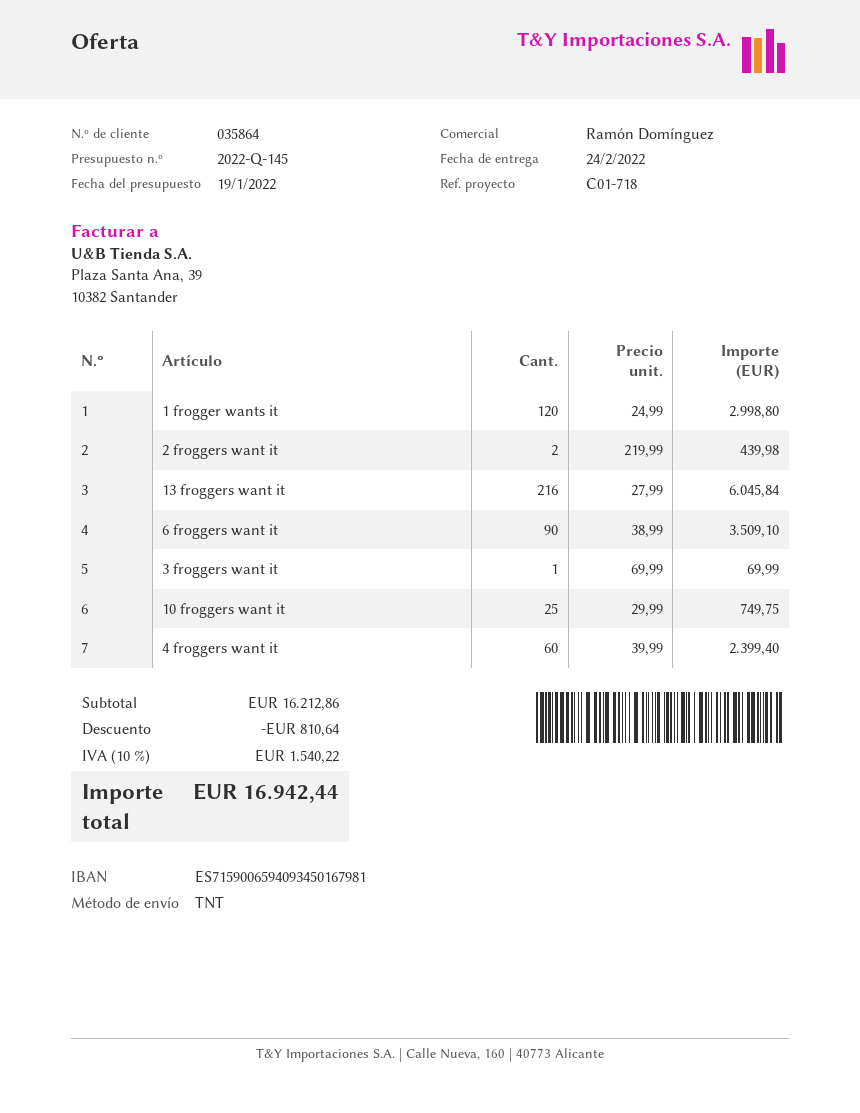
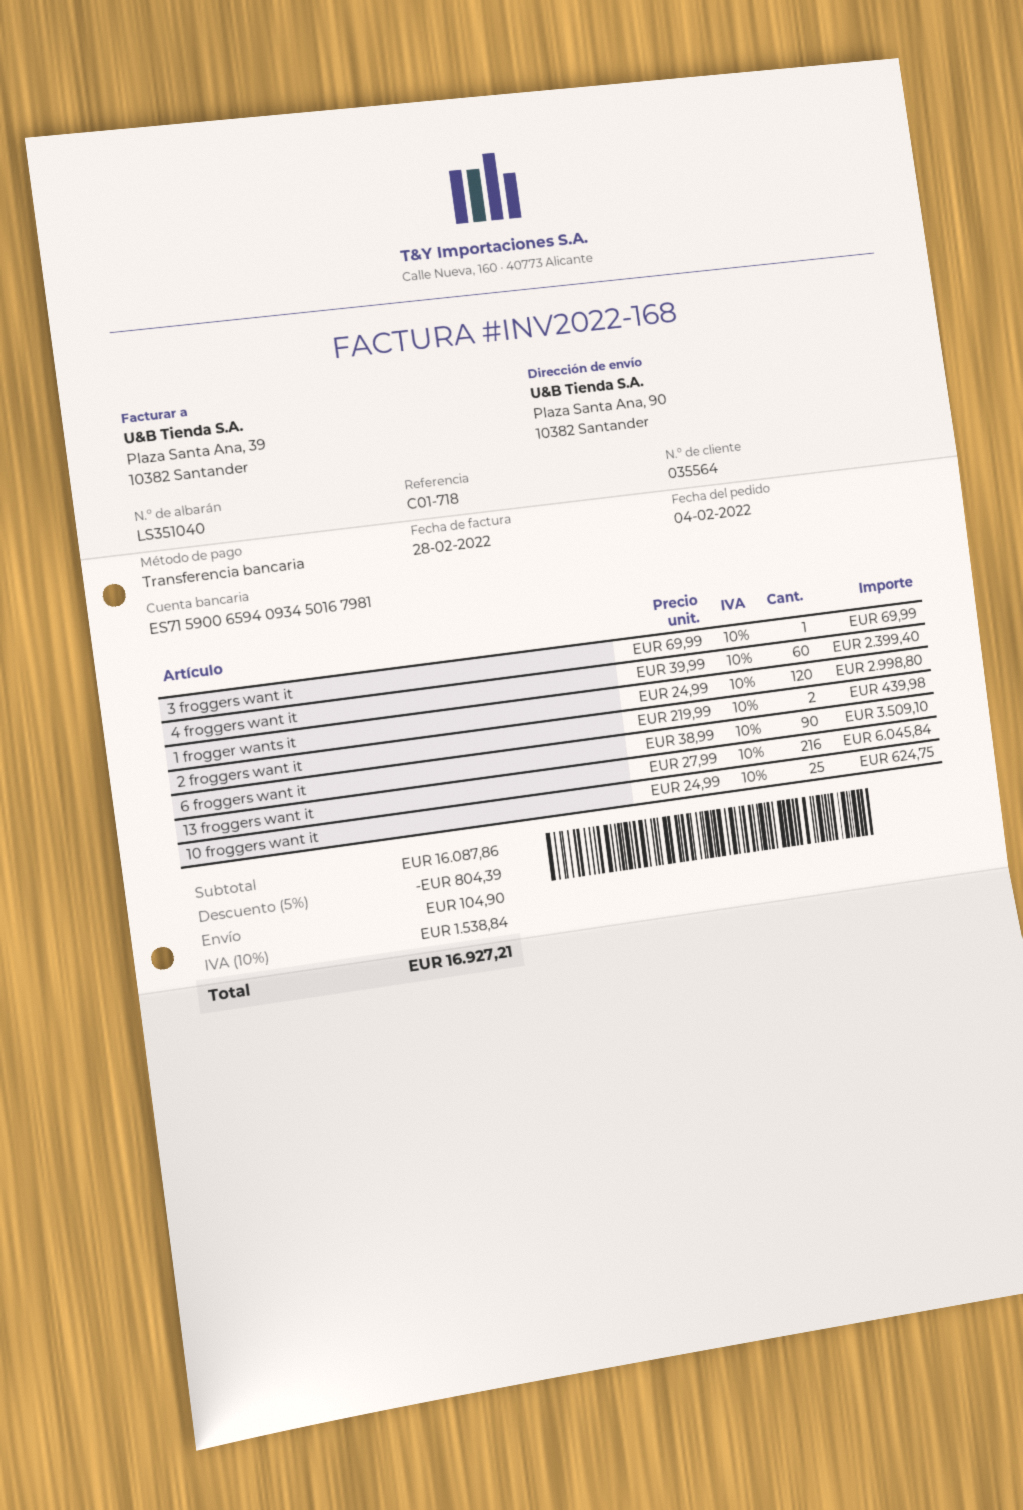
customer number: 035864 -> 035564
10 froggers want it: 25 x 29.99 = 749.75 -> 25 x 24.99 = 624.75
subtotal: 16212.86 -> 16087.86
discount: 810.64 -> 804.39
shipping: none -> 104.90
tax: 10% = 1540.22 -> 10% = 1538.84
total: 16942.44 -> 16927.21

